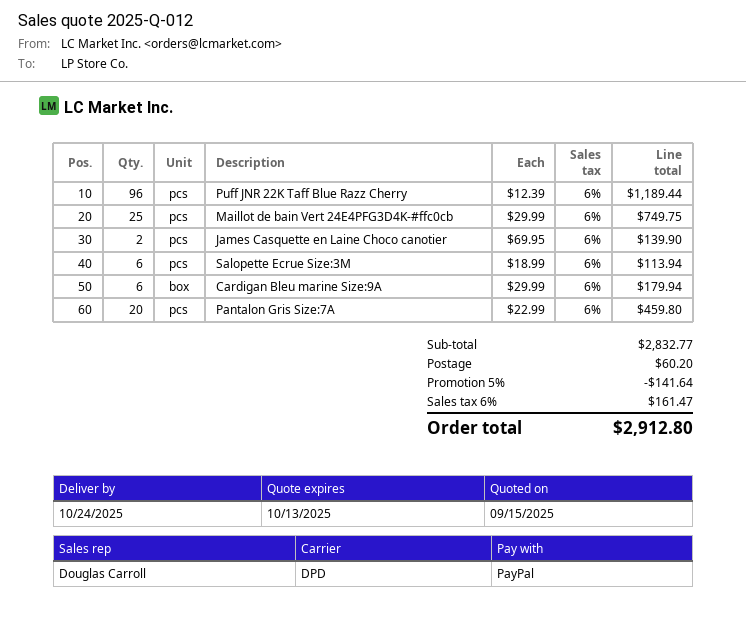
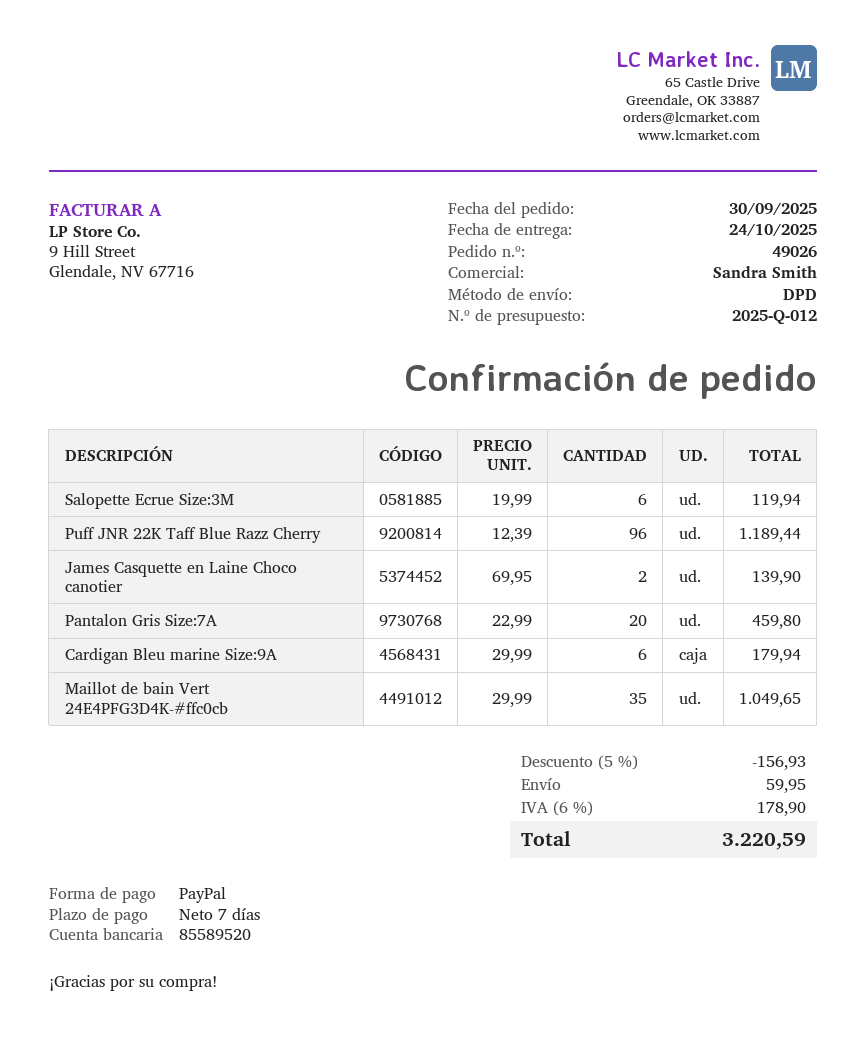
sales rep: Douglas Carroll -> Sandra Smith
Maillot de bain Vert 24E4PFG3D4K-#ffc0cb: 25 x 29.99 = 749.75 -> 35 x 29.99 = 1049.65
Salopette Ecrue Size:3M: 6 x 18.99 = 113.94 -> 6 x 19.99 = 119.94
discount: 5% = 141.64 -> 5% = 156.93
shipping: 60.20 -> 59.95
tax: 6% = 161.47 -> 6% = 178.90
total: 2912.80 -> 3220.59

